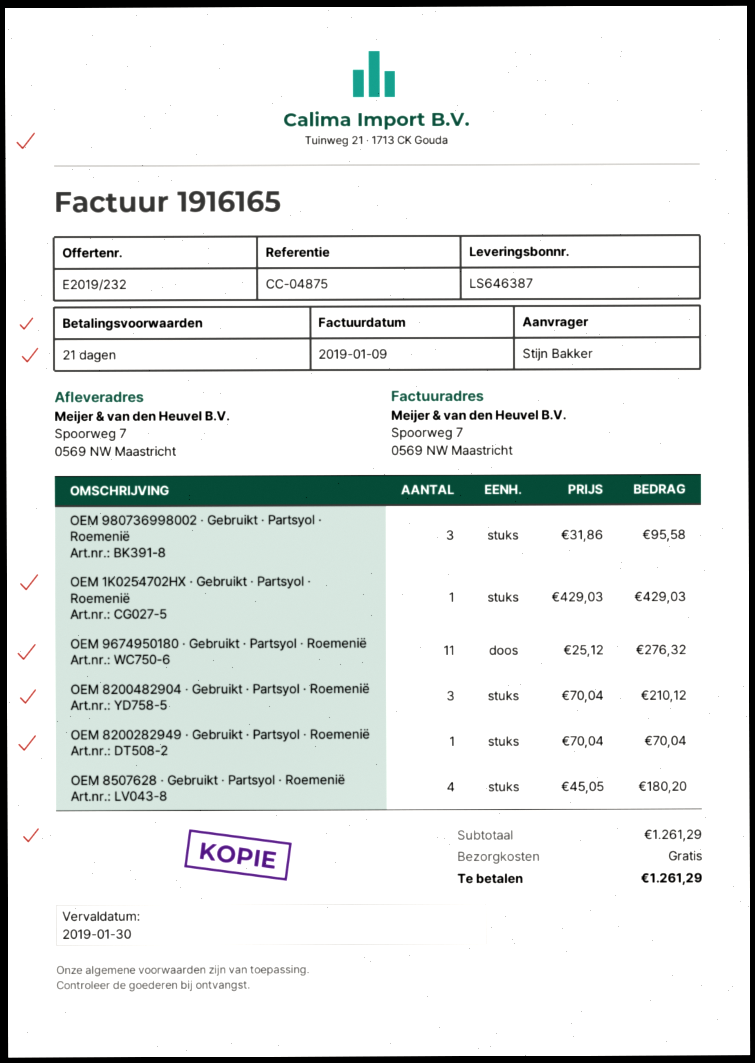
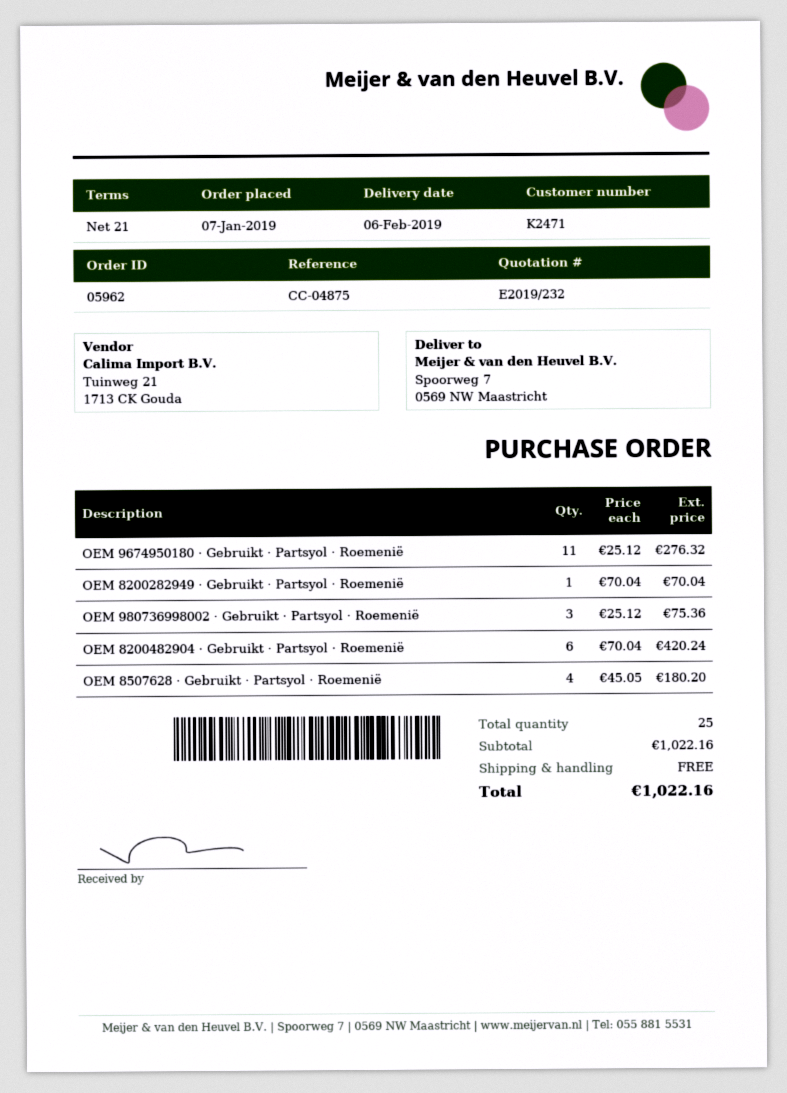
OEM 980736998002 · Gebruikt · Partsyol · Roemenië: 3 x 31.86 = 95.58 -> 3 x 25.12 = 75.36
OEM 1K0254702HX · Gebruikt · Partsyol · Roemenië: 1 x 429.03 = 429.03 -> none
OEM 8200482904 · Gebruikt · Partsyol · Roemenië: 3 x 70.04 = 210.12 -> 6 x 70.04 = 420.24
subtotal: 1261.29 -> 1022.16
total: 1261.29 -> 1022.16

